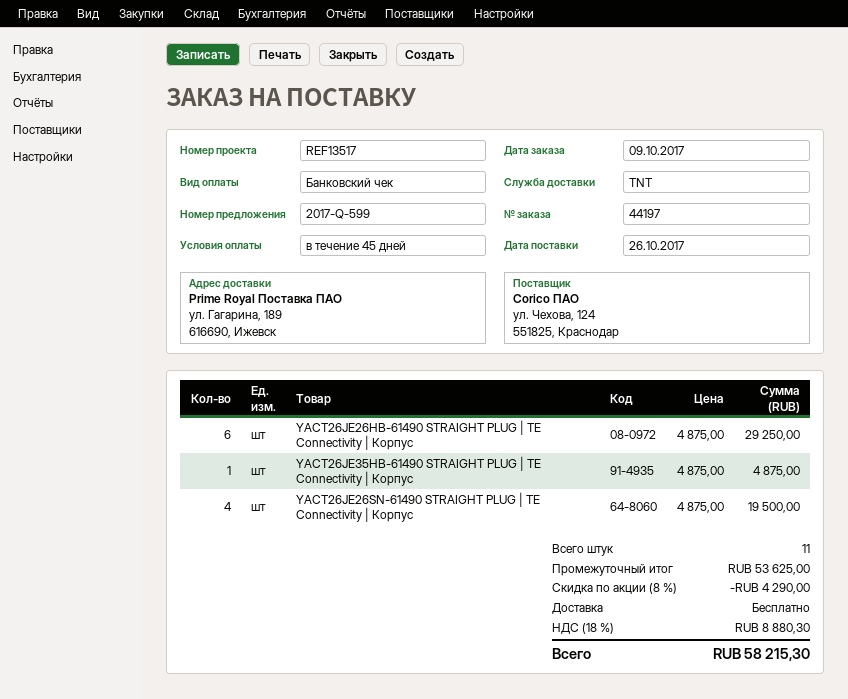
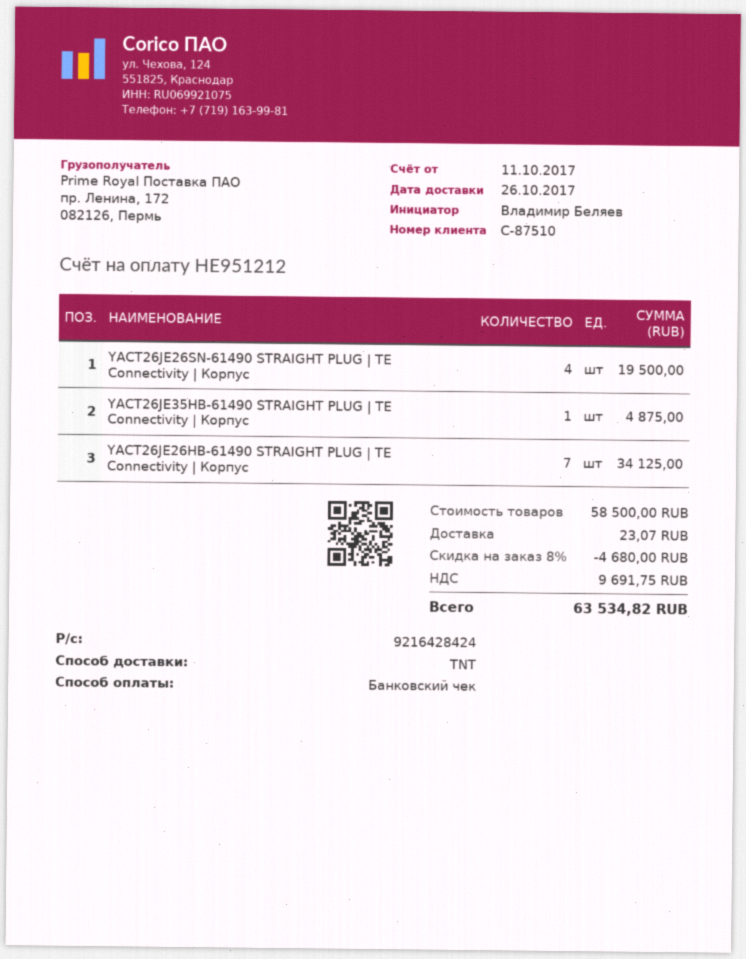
ship to: ул. Гагарина, 189, 616690, Ижевск -> пр. Ленина, 172, 082126, Пермь
YACT26JE26HB-61490 STRAIGHT PLUG | TE Connectivity | Корпус: 6 for 29250.00 -> 7 for 34125.00
subtotal: 53625.00 -> 58500.00
discount: 8% = 4290.00 -> 8% = 4680.00
shipping: 0.00 -> 23.07
tax: 8880.30 -> 9691.75
total: 58215.30 -> 63534.82

